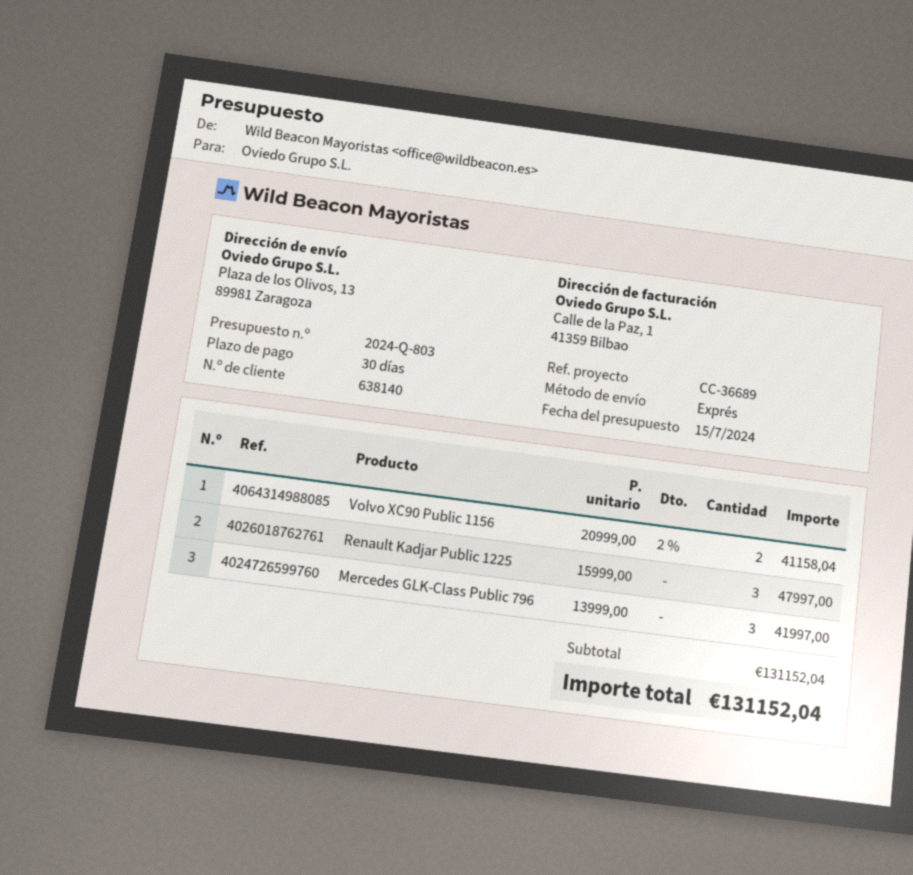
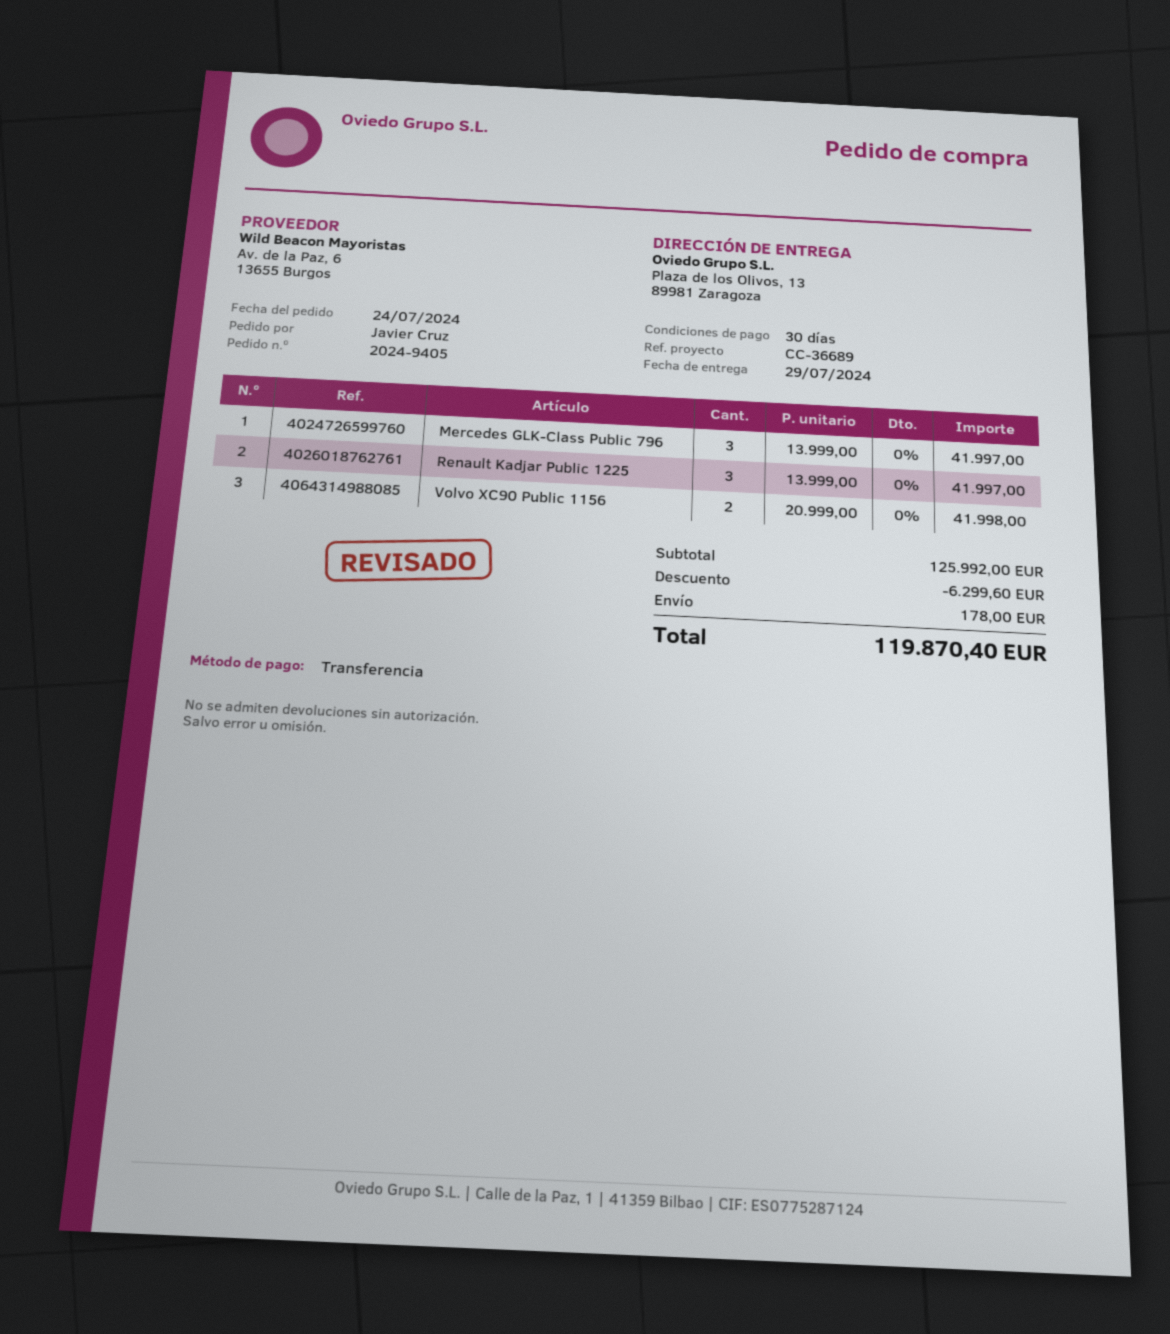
Volvo XC90 Public 1156: 2 x 20999.00 - 2% = 41158.04 -> 2 x 20999.00 = 41998.00
Renault Kadjar Public 1225: 3 x 15999.00 = 47997.00 -> 3 x 13999.00 = 41997.00
subtotal: 131152.04 -> 125992.00
discount: none -> 6299.60
shipping: none -> 178.00
total: 131152.04 -> 119870.40

